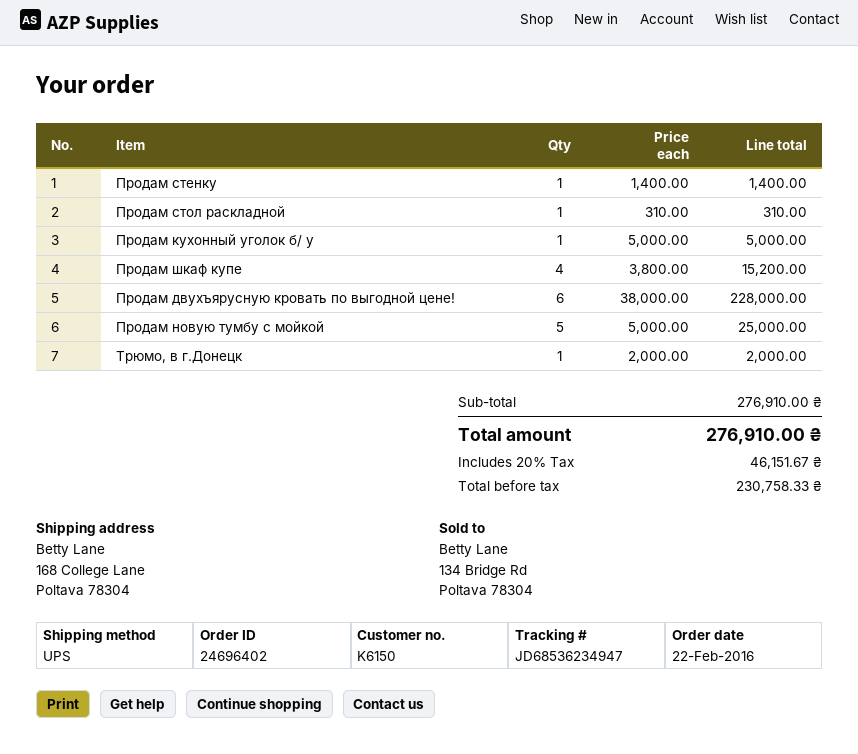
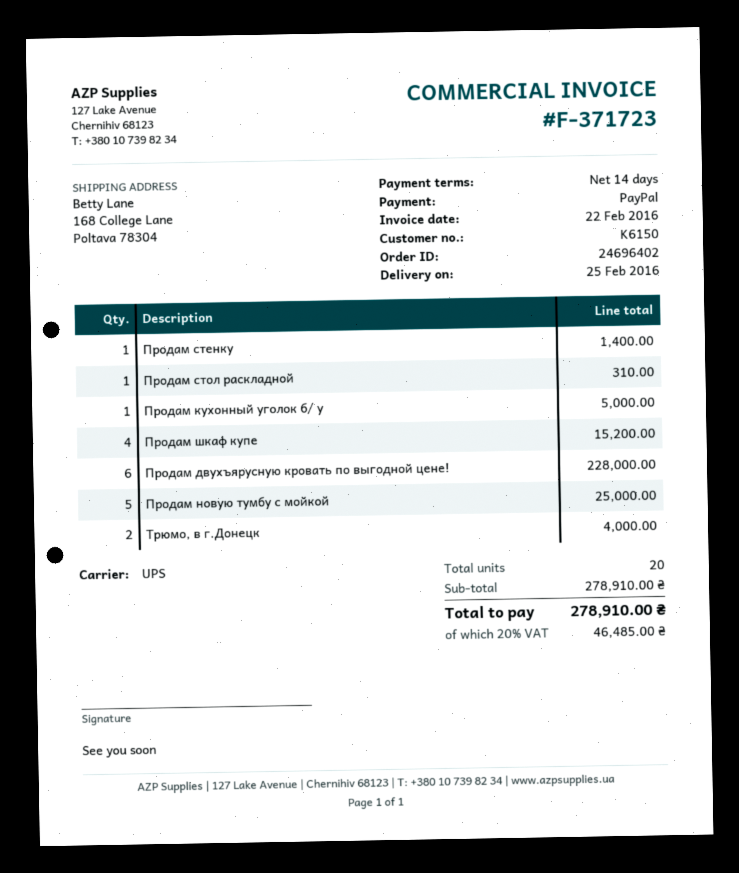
Трюмо, в г.Донецк: 1 for 2000.00 -> 2 for 4000.00
subtotal: 276910.00 -> 278910.00
tax: 20% = 46151.67 -> 20% = 46485.00
total: 276910.00 -> 278910.00

